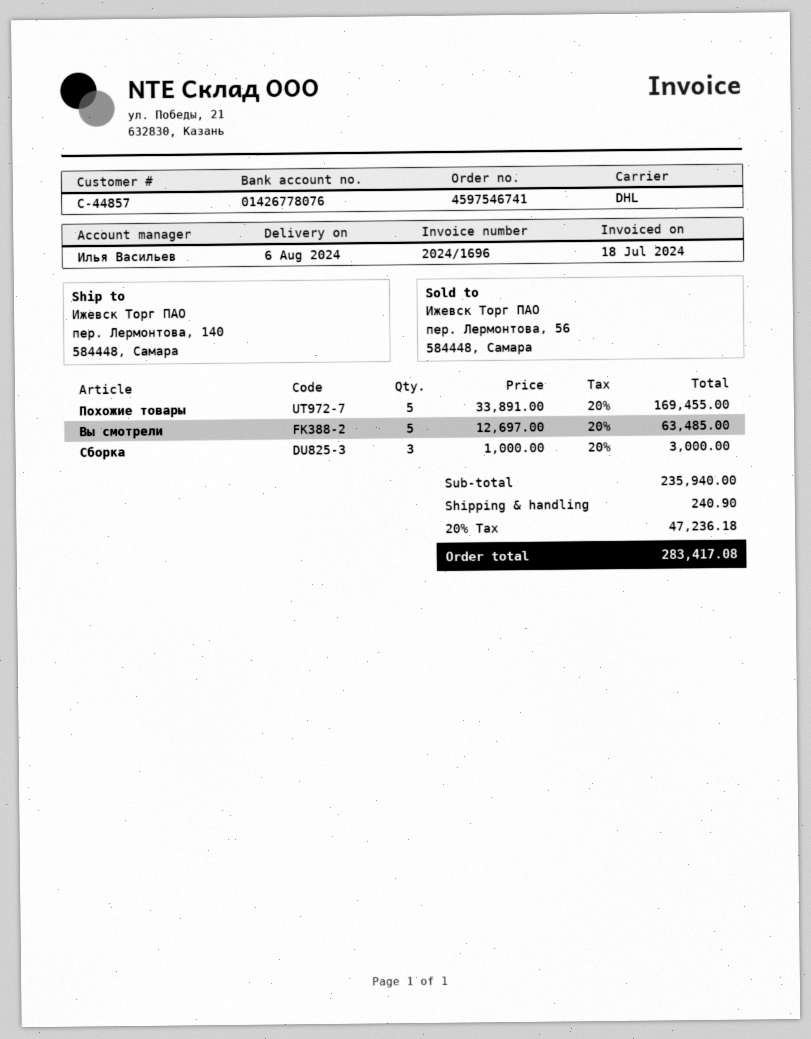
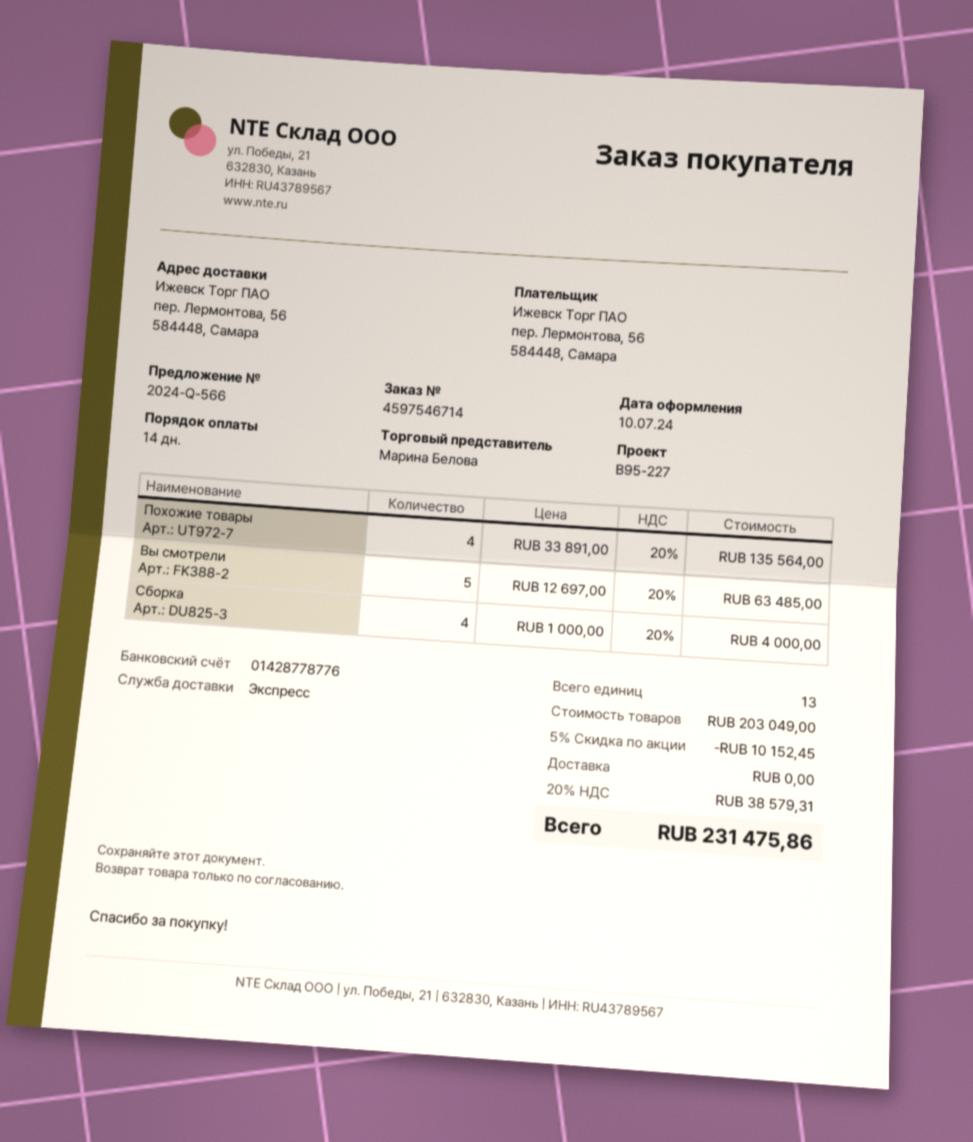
order number: 4597546741 -> 4597546714
sales rep: Илья Васильев -> Марина Белова
bank account: 01426778076 -> 01428778776
shipping method: DHL -> express
ship to: пер. Лермонтова, 140, 584448, Самара -> пер. Лермонтова, 56, 584448, Самара
Похожие товары: 5 x 33891.00 = 169455.00 -> 4 x 33891.00 = 135564.00
Сборка: 3 x 1000.00 = 3000.00 -> 4 x 1000.00 = 4000.00
subtotal: 235940.00 -> 203049.00
discount: none -> 5% = 10152.45
shipping: 240.90 -> 0.00
tax: 20% = 47236.18 -> 20% = 38579.31
total: 283417.08 -> 231475.86

